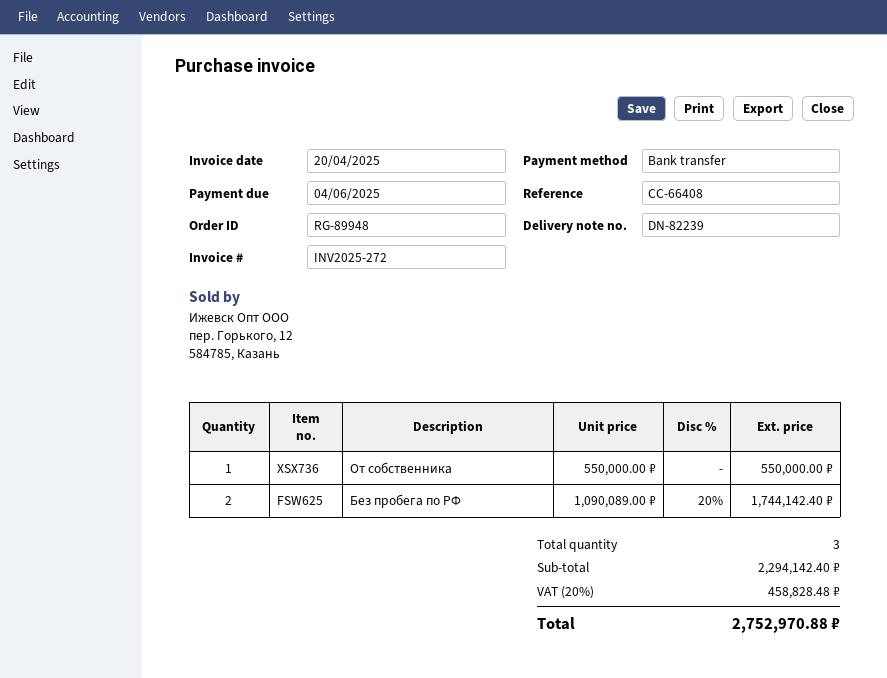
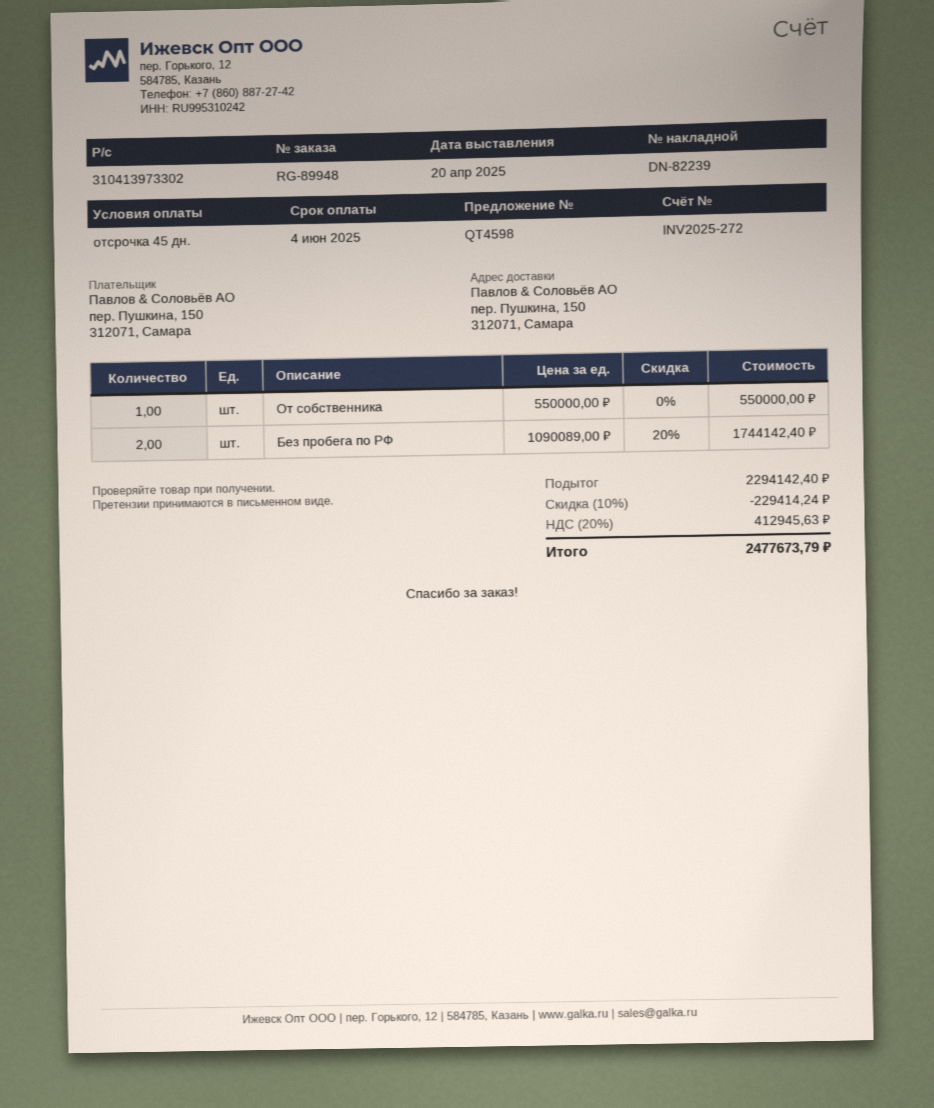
discount: none -> 10% = 229414.24
tax: 20% = 458828.48 -> 20% = 412945.63
total: 2752970.88 -> 2477673.79

